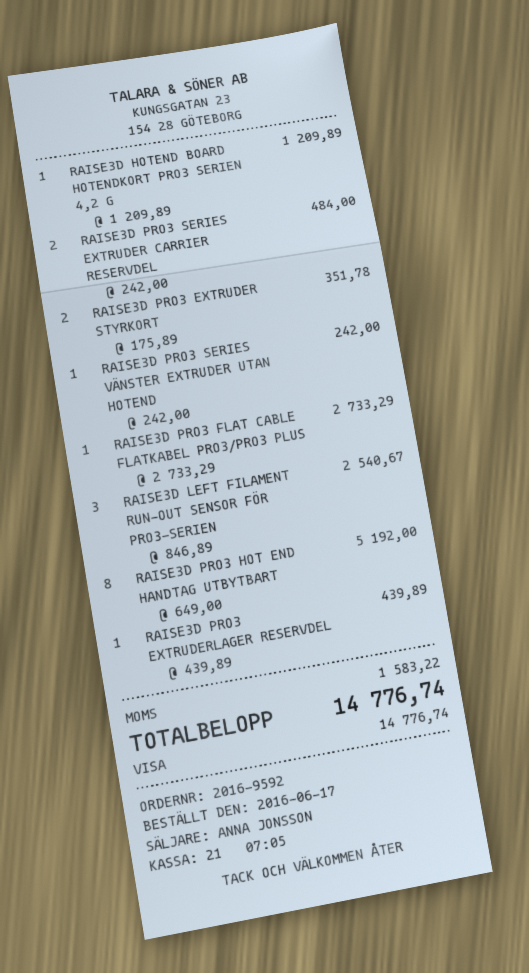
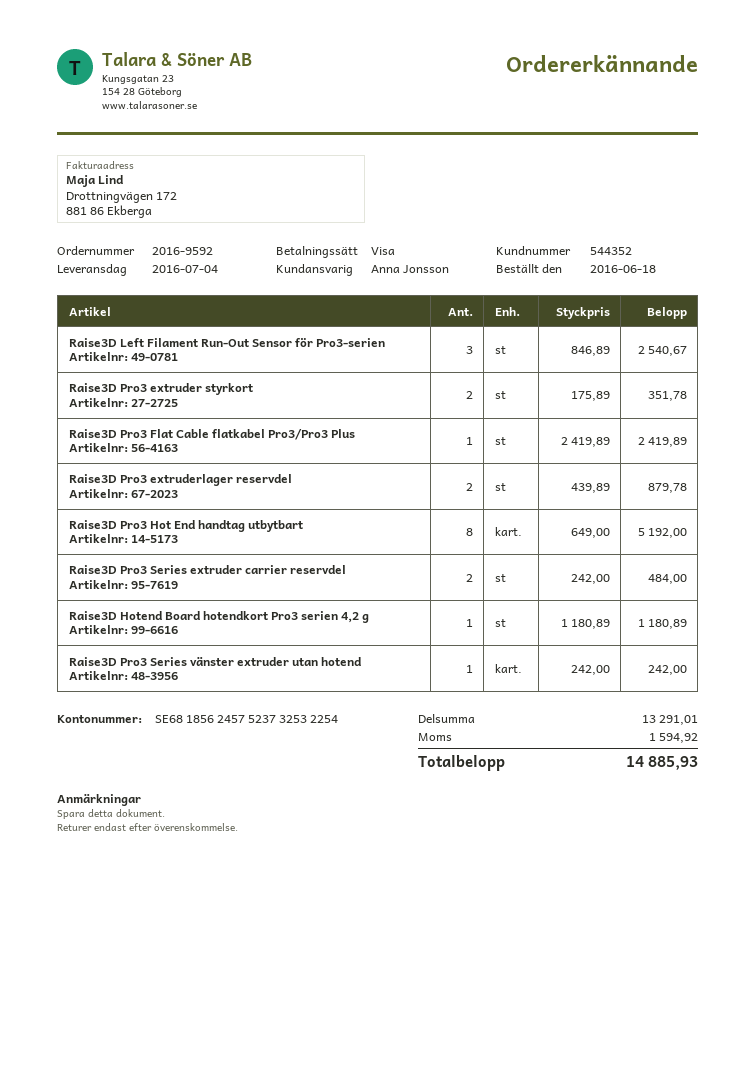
order date: 2016-06-17 -> 2016-06-18
RAISE3D HOTEND BOARD HOTENDKORT PRO3 SERIEN 4,2 G: 1 x 1209.89 = 1209.89 -> 1 x 1180.89 = 1180.89
RAISE3D PRO3 FLAT CABLE FLATKABEL PRO3/PRO3 PLUS: 1 x 2733.29 = 2733.29 -> 1 x 2419.89 = 2419.89
RAISE3D PRO3 EXTRUDERLAGER RESERVDEL: 1 x 439.89 = 439.89 -> 2 x 439.89 = 879.78
tax: 1583.22 -> 1594.92
total: 14776.74 -> 14885.93

